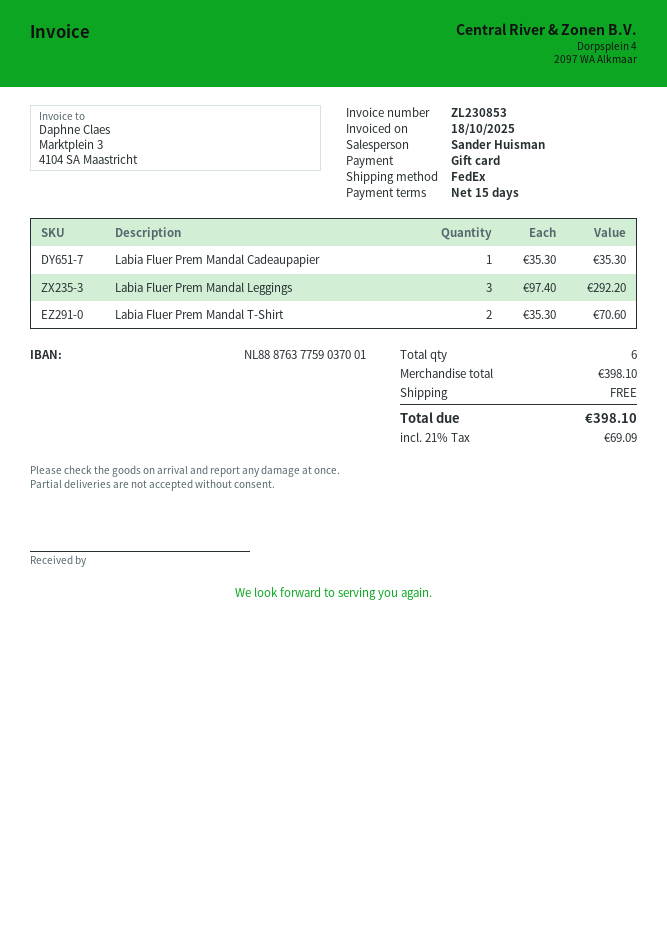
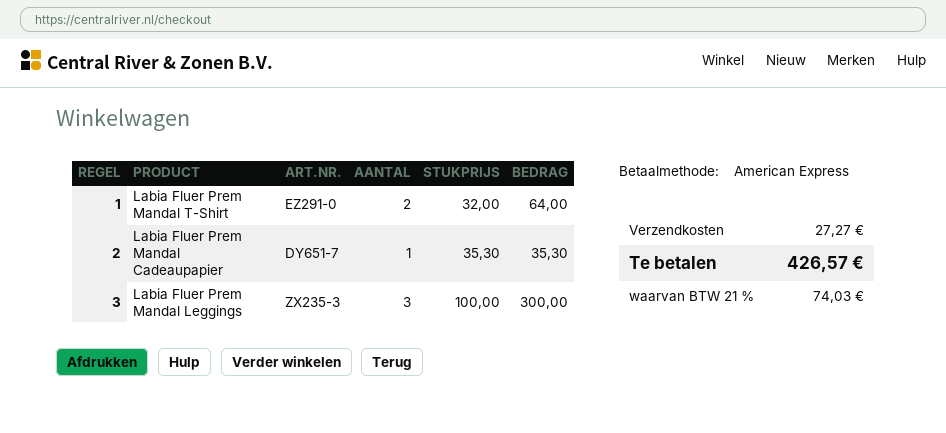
payment method: gift card -> American Express
Labia Fluer Prem Mandal Leggings: 3 x 97.40 = 292.20 -> 3 x 100.00 = 300.00
Labia Fluer Prem Mandal T-Shirt: 2 x 35.30 = 70.60 -> 2 x 32.00 = 64.00
shipping: 0.00 -> 27.27
tax: 21% = 69.09 -> 21% = 74.03
total: 398.10 -> 426.57

